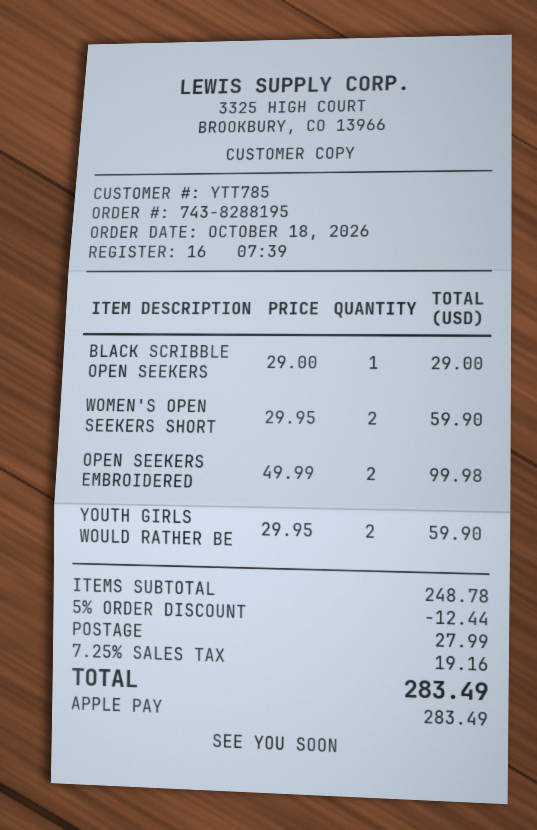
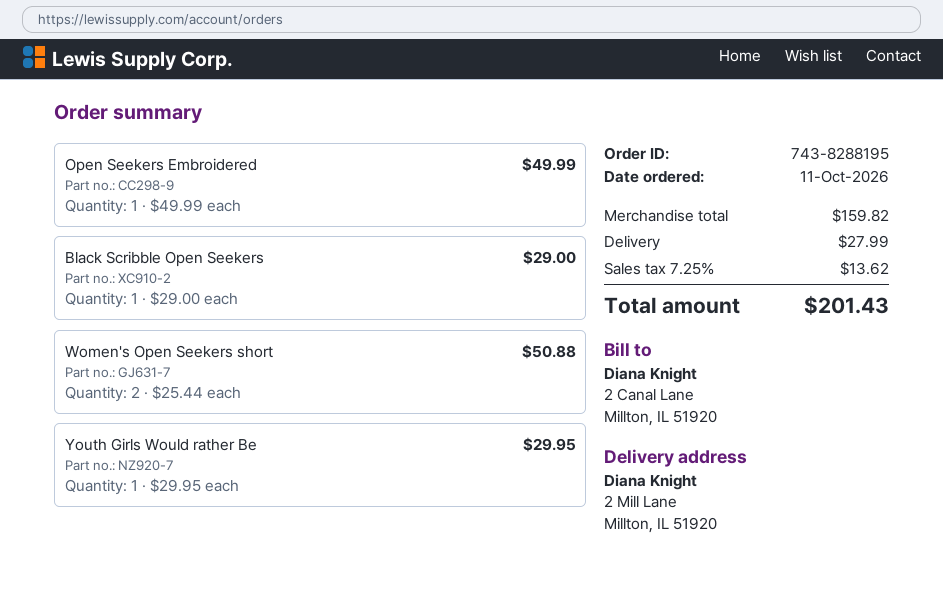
order date: 2026-10-18 -> 2026-10-11
WOMEN'S OPEN SEEKERS SHORT: 2 x 29.95 = 59.90 -> 2 x 25.44 = 50.88
OPEN SEEKERS EMBROIDERED: 2 x 49.99 = 99.98 -> 1 x 49.99 = 49.99
YOUTH GIRLS WOULD RATHER BE: 2 x 29.95 = 59.90 -> 1 x 29.95 = 29.95
subtotal: 248.78 -> 159.82
discount: 5% = 12.44 -> none
tax: 7.25% = 19.16 -> 7.25% = 13.62
total: 283.49 -> 201.43

